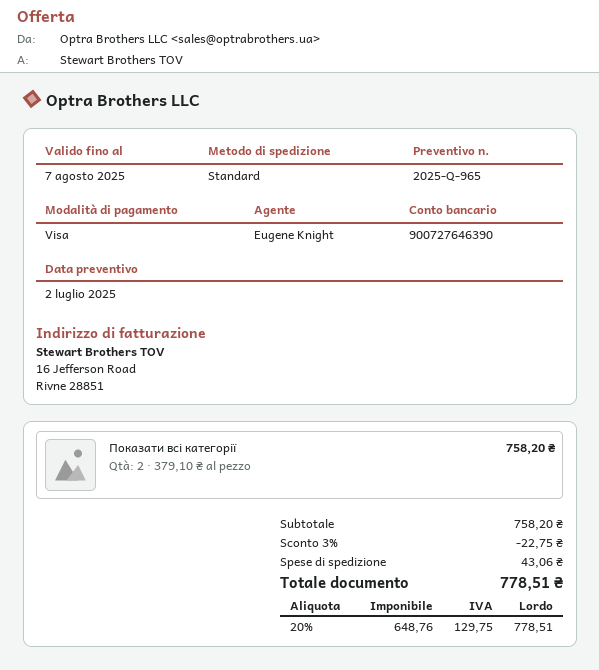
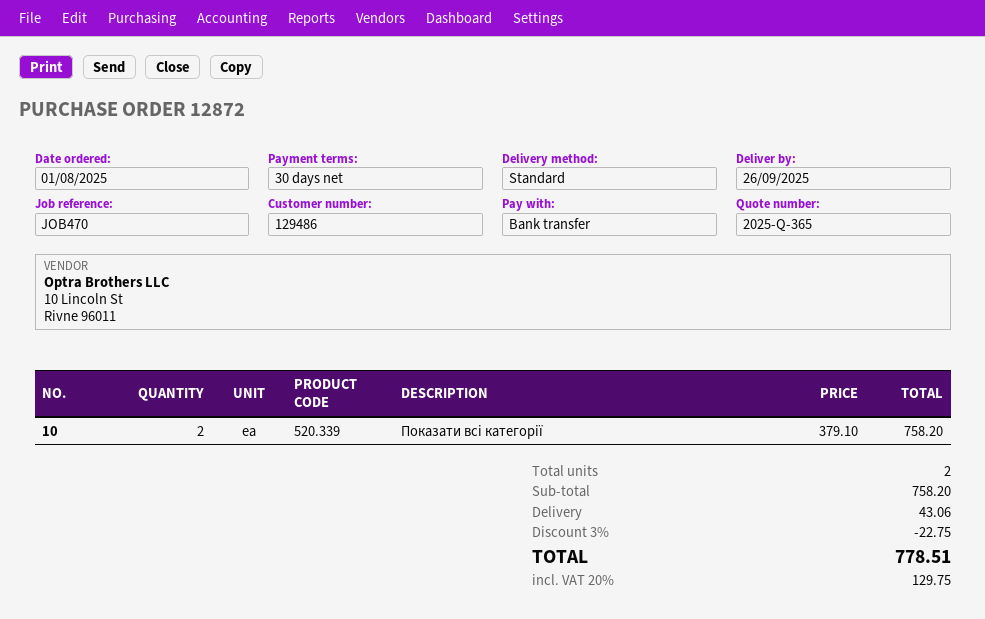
quote number: 2025-Q-965 -> 2025-Q-365
payment method: Visa -> bank transfer

